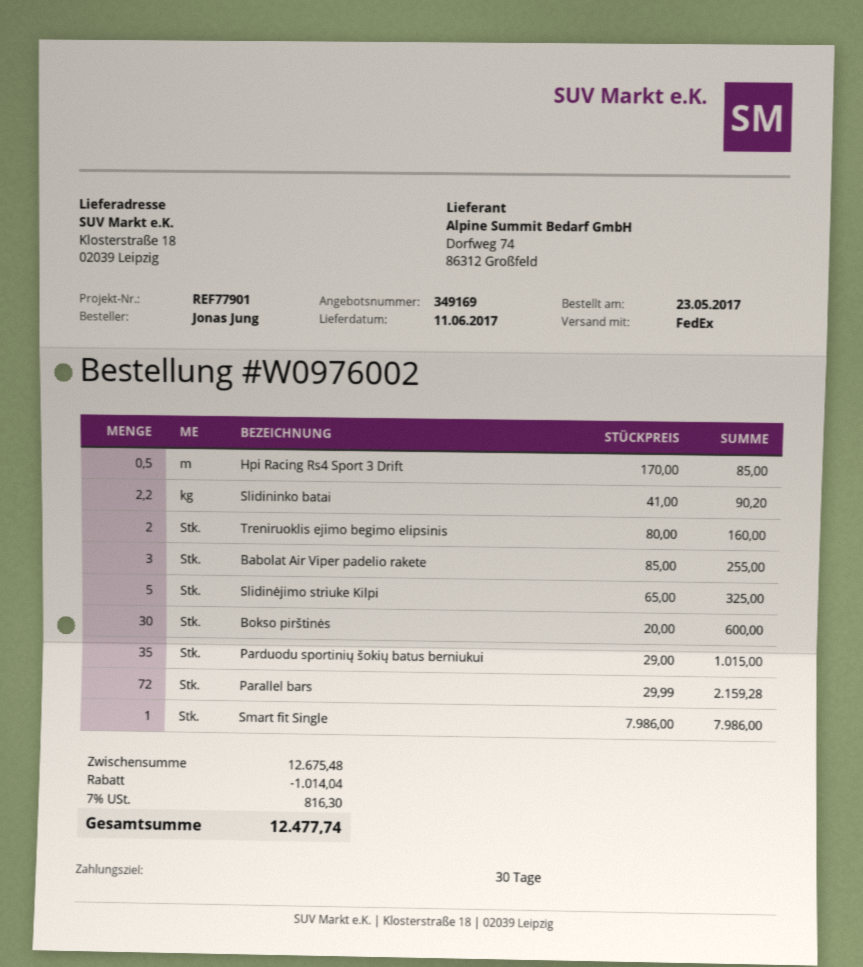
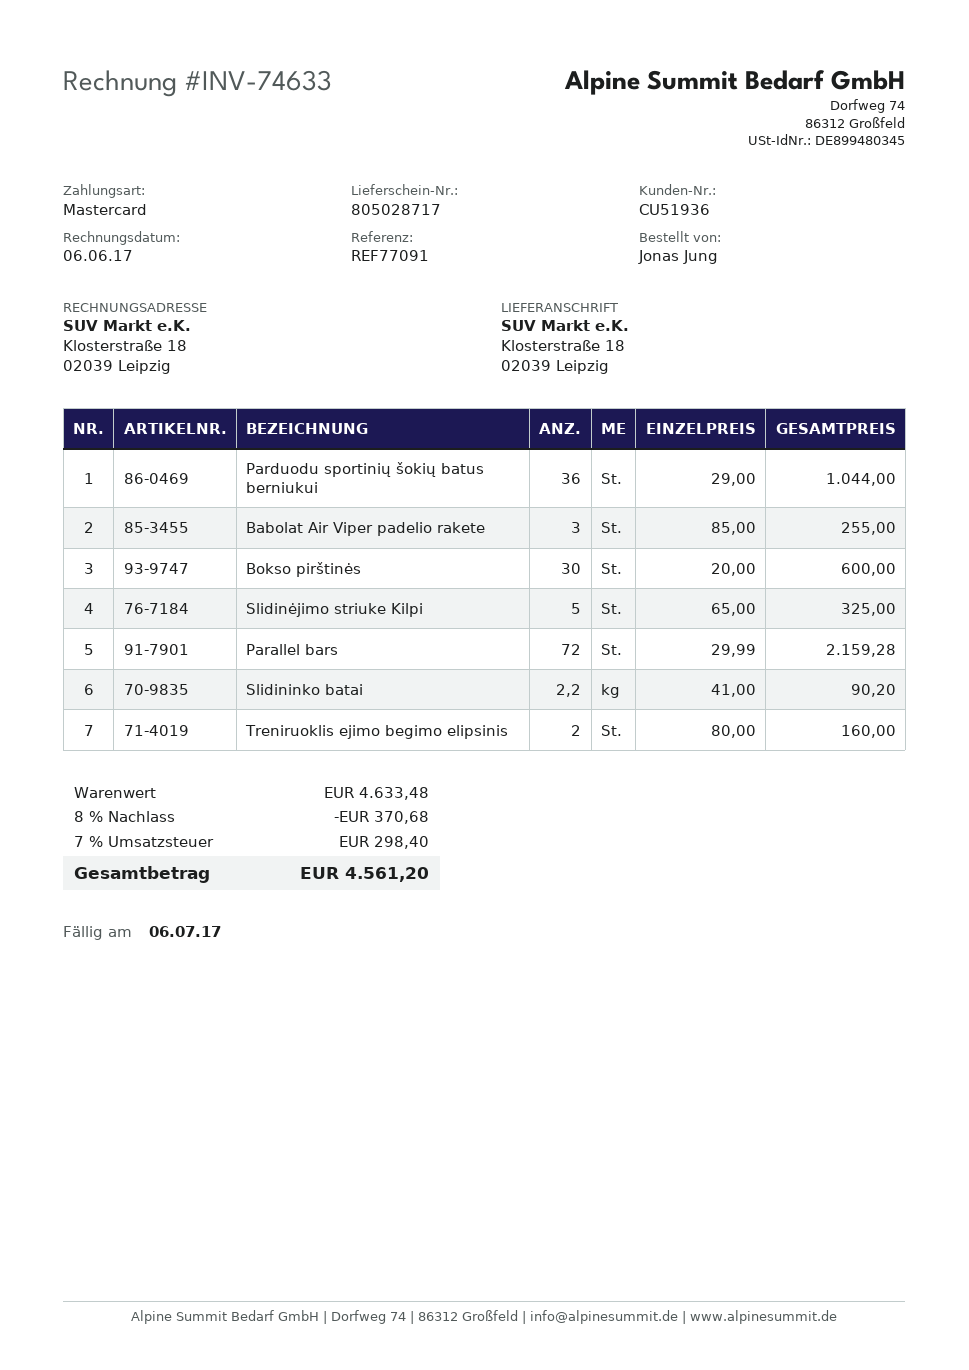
reference: REF77901 -> REF77091
Hpi Racing Rs4 Sport 3 Drift: 0.5 x 170.00 = 85.00 -> none
Parduodu sportinių šokių batus berniukui: 35 x 29.00 = 1015.00 -> 36 x 29.00 = 1044.00
Smart fit Single: 1 x 7986.00 = 7986.00 -> none
subtotal: 12675.48 -> 4633.48
discount: 1014.04 -> 370.68
tax: 7% = 816.30 -> 7% = 298.40
total: 12477.74 -> 4561.20

